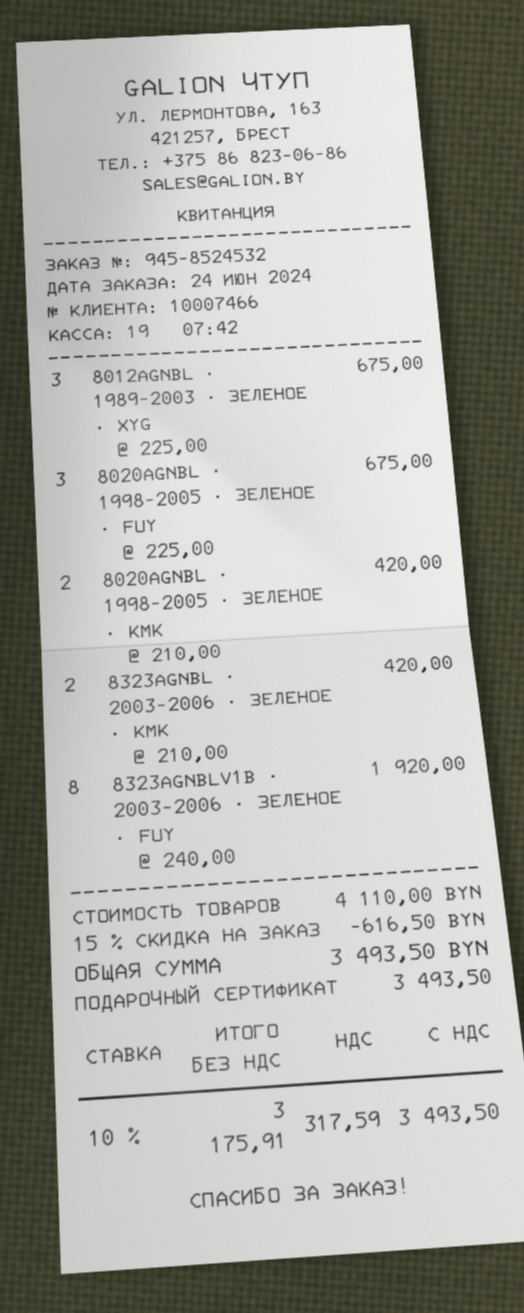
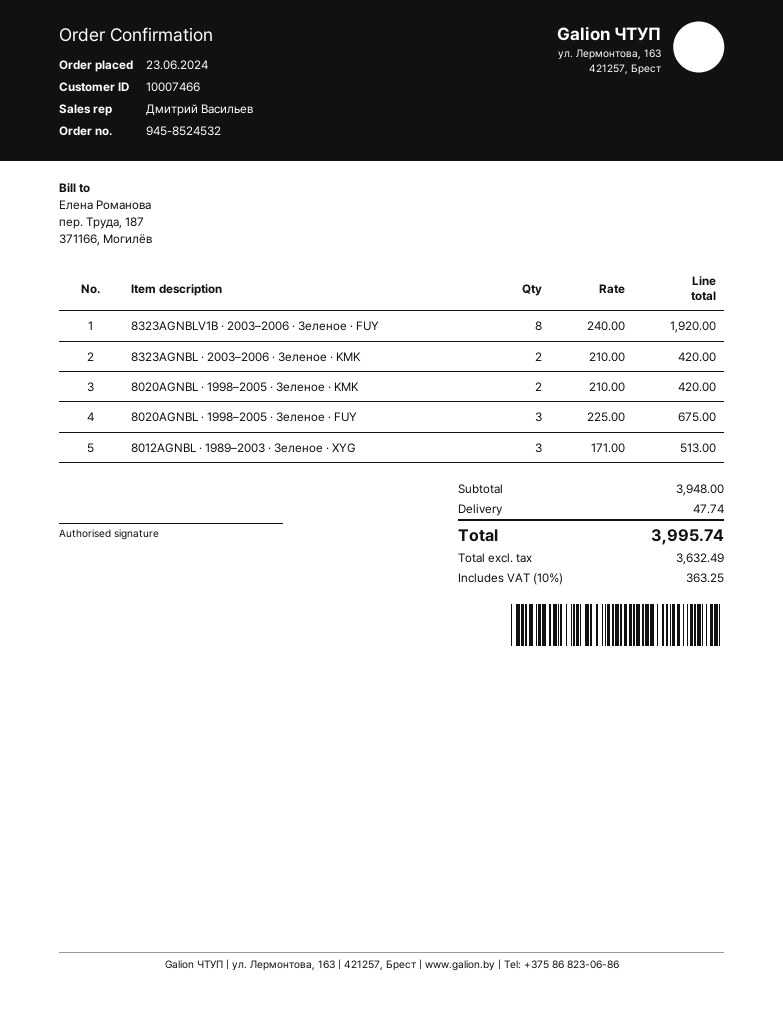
order date: 2024-06-24 -> 2024-06-23
8012AGNBL · 1989–2003 · ЗЕЛЕНОЕ · XYG: 3 x 225.00 = 675.00 -> 3 x 171.00 = 513.00
subtotal: 4110.00 -> 3948.00
discount: 15% = 616.50 -> none
shipping: none -> 47.74
net: 3175.91 -> 3632.49
tax: 10% = 317.59 -> 10% = 363.25
total: 3493.50 -> 3995.74

